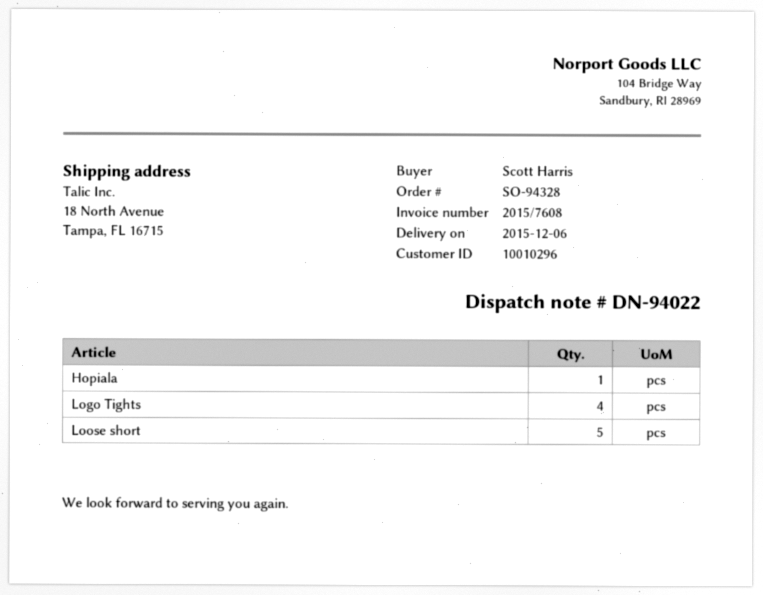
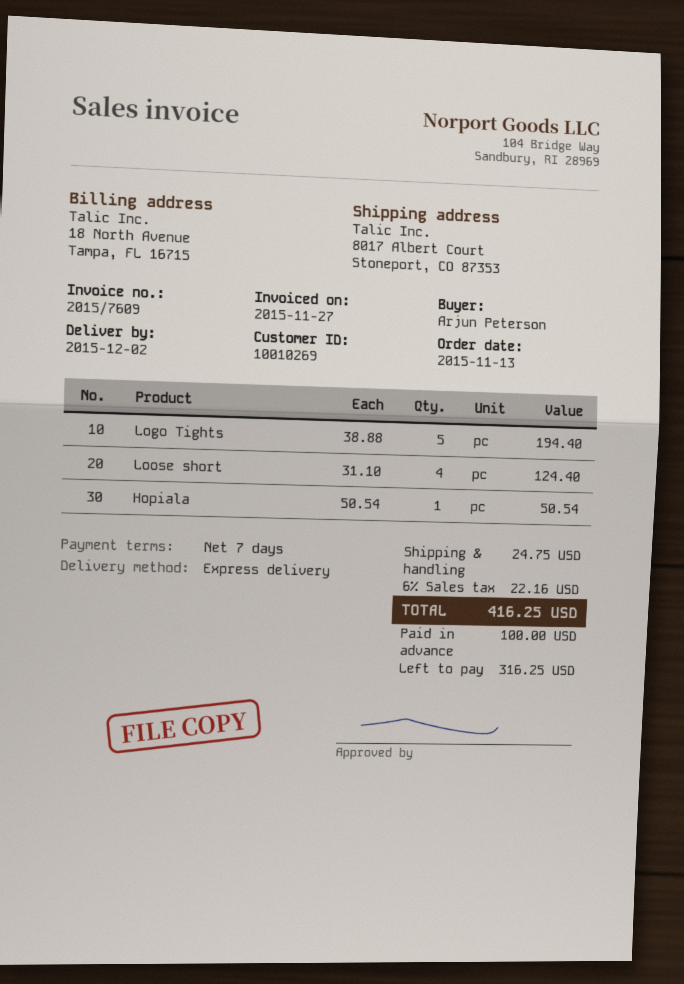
delivery date: 2015-12-06 -> 2015-12-02
invoice number: 2015/7608 -> 2015/7609
customer number: 10010296 -> 10010269
ordered by: Scott Harris -> Arjun Peterson
ship to: 18 North Avenue, Tampa, FL 16715 -> 8017 Albert Court, Stoneport, CO 87353
Logo Tights: 4 -> 5
Loose short: 5 -> 4

